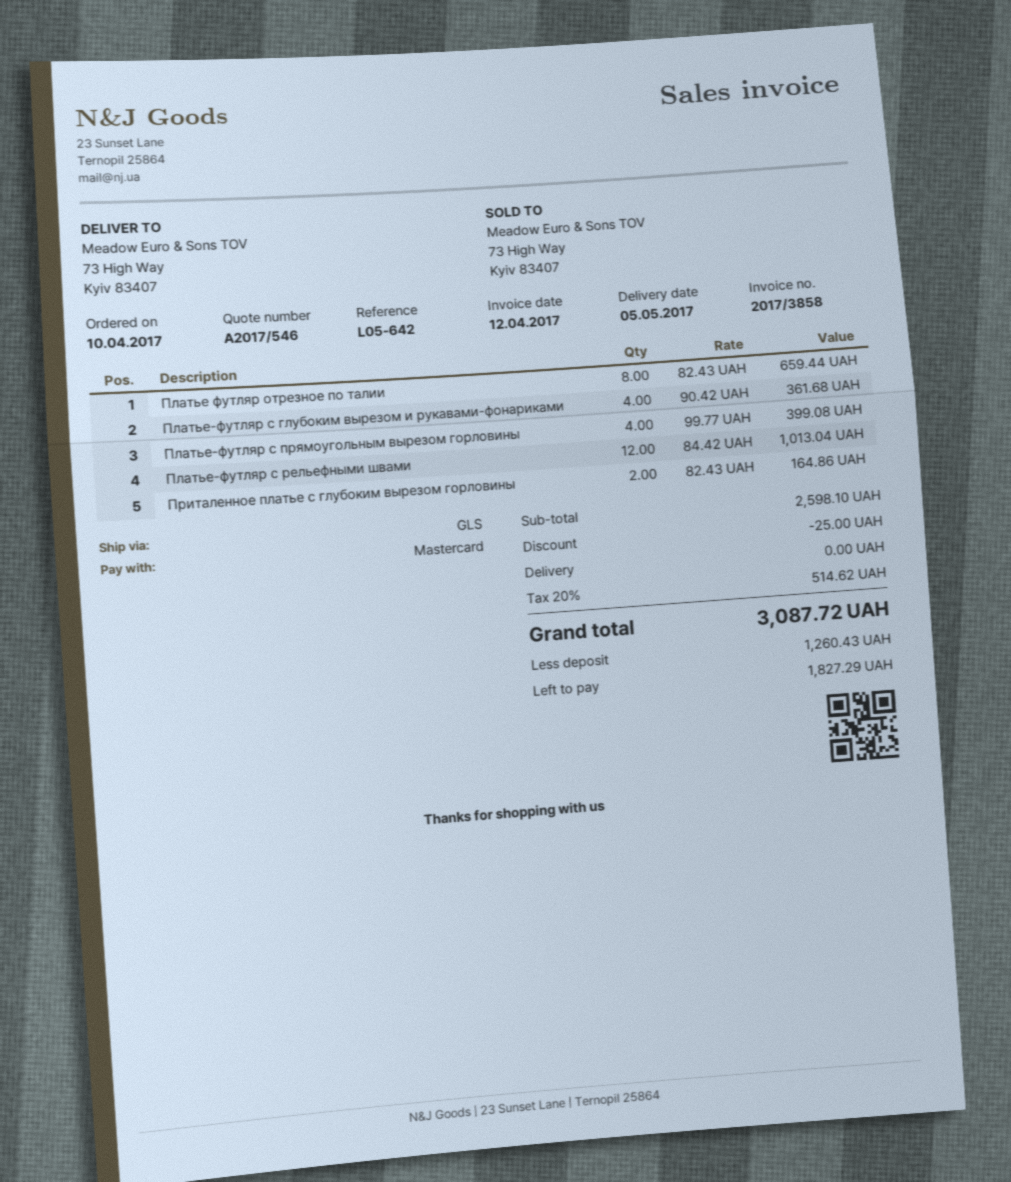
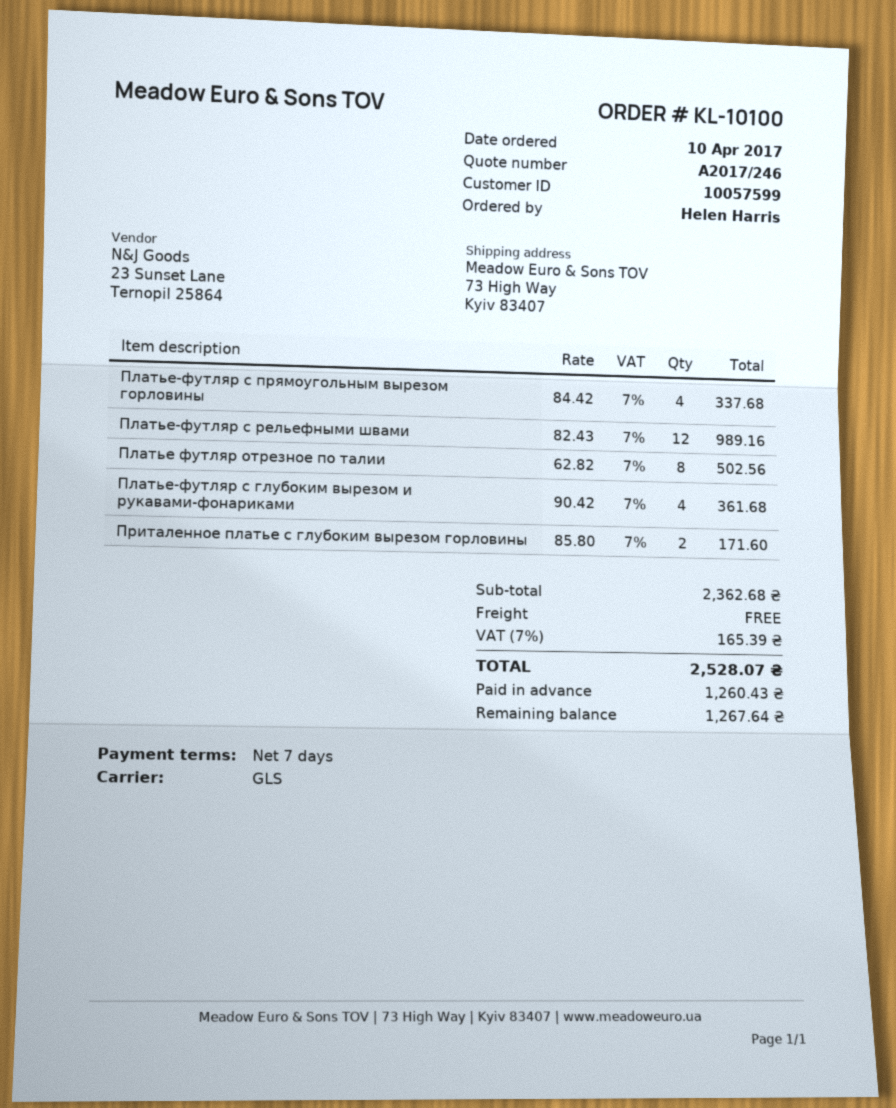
quote number: A2017/546 -> A2017/246
Платье футляр отрезное по талии: 8 x 82.43 = 659.44 -> 8 x 62.82 = 502.56
Платье-футляр с прямоугольным вырезом горловины: 4 x 99.77 = 399.08 -> 4 x 84.42 = 337.68
Платье-футляр с рельефными швами: 12 x 84.42 = 1013.04 -> 12 x 82.43 = 989.16
Приталенное платье с глубоким вырезом горловины: 2 x 82.43 = 164.86 -> 2 x 85.80 = 171.60
subtotal: 2598.10 -> 2362.68
discount: 25.00 -> none
tax: 20% = 514.62 -> 7% = 165.39
total: 3087.72 -> 2528.07
balance: 1827.29 -> 1267.64

